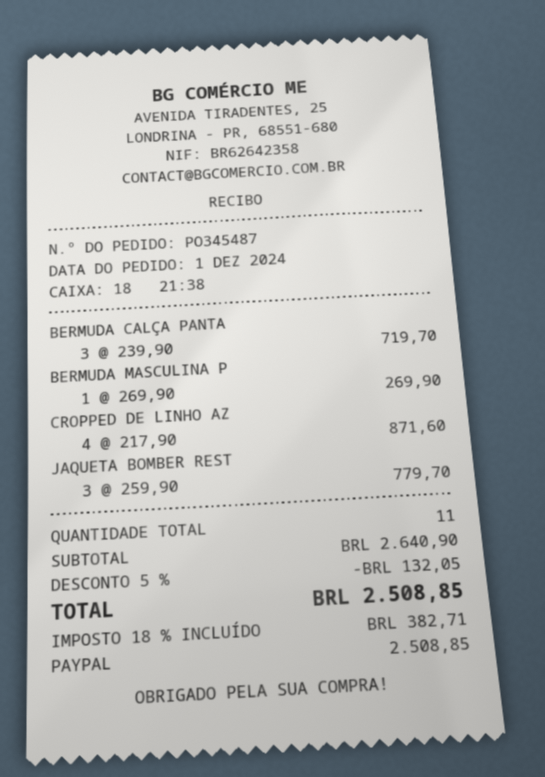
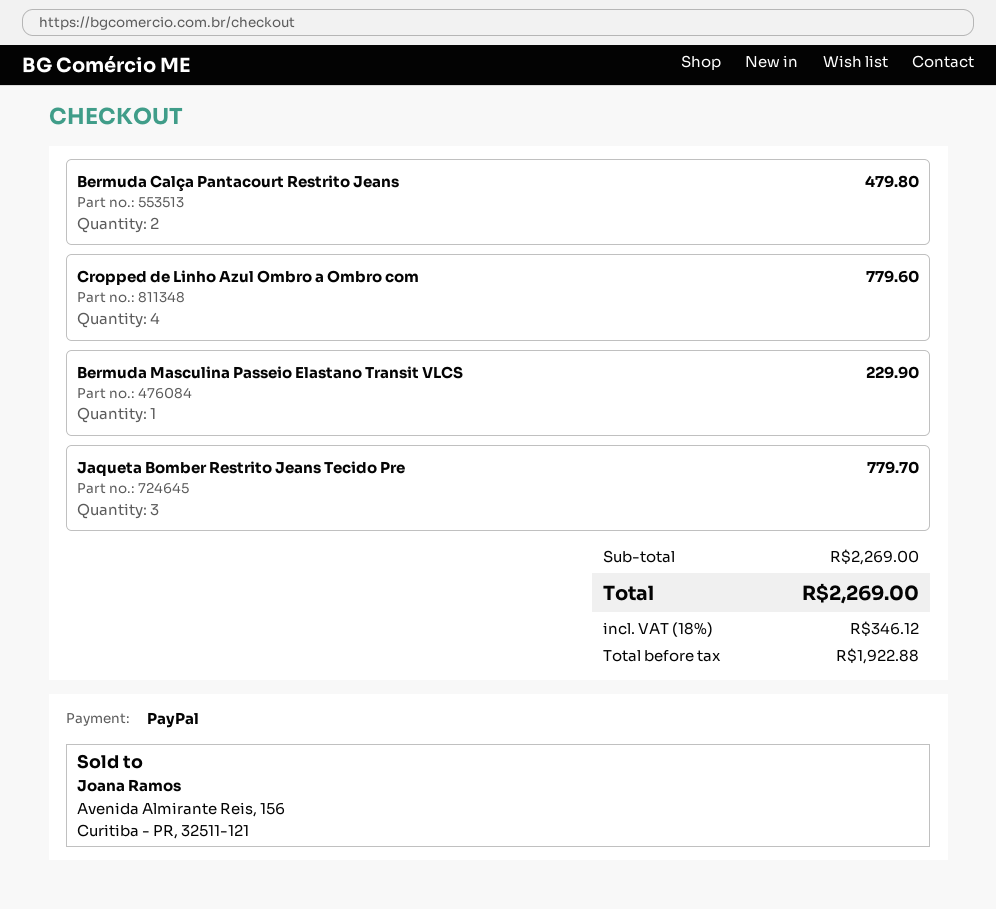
BERMUDA CALÇA PANTA: 3 for 719.70 -> 2 for 479.80
BERMUDA MASCULINA P: 1 for 269.90 -> 1 for 229.90
CROPPED DE LINHO AZ: 4 for 871.60 -> 4 for 779.60
subtotal: 2640.90 -> 2269.00
discount: 5% = 132.05 -> none
tax: 18% = 382.71 -> 18% = 346.12
total: 2508.85 -> 2269.00

